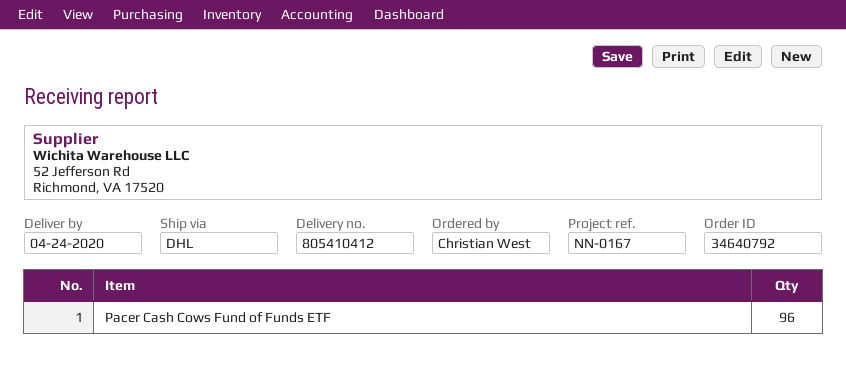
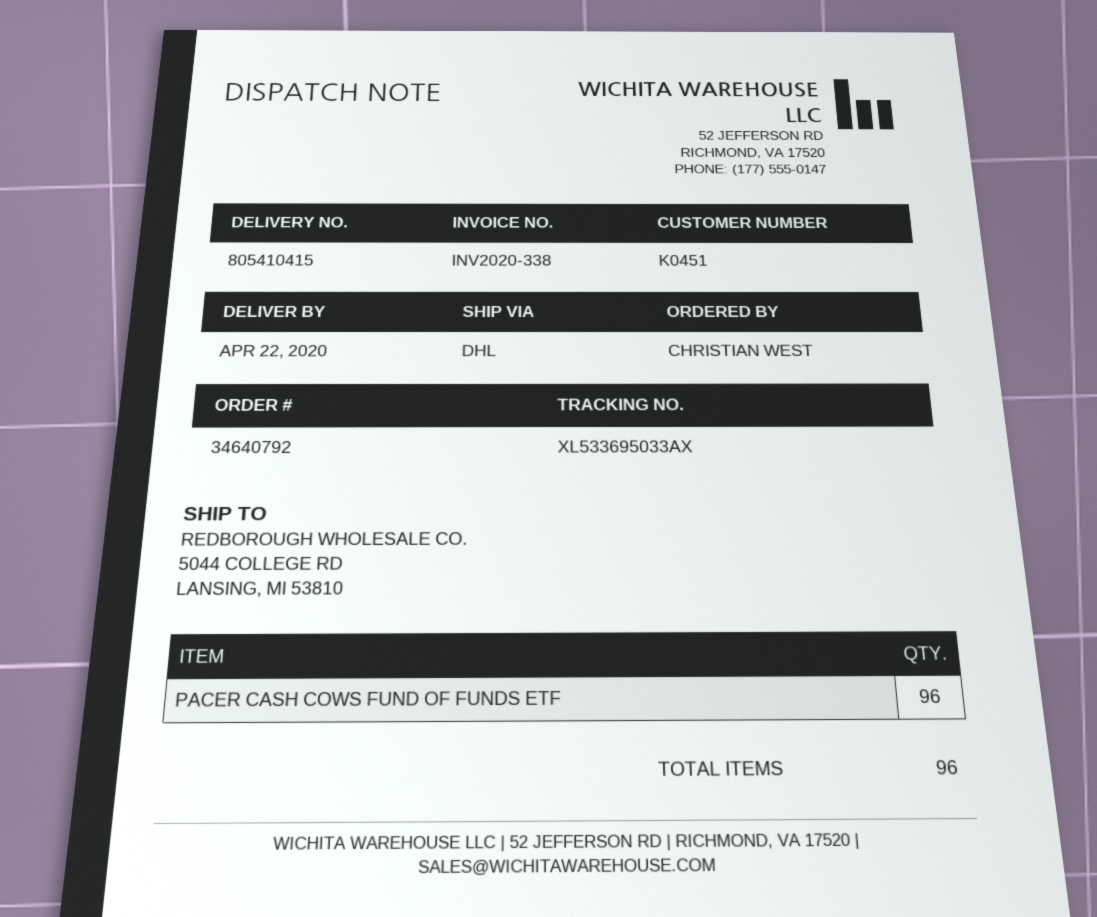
delivery note number: 805410412 -> 805410415
delivery date: 2020-04-24 -> 2020-04-22

